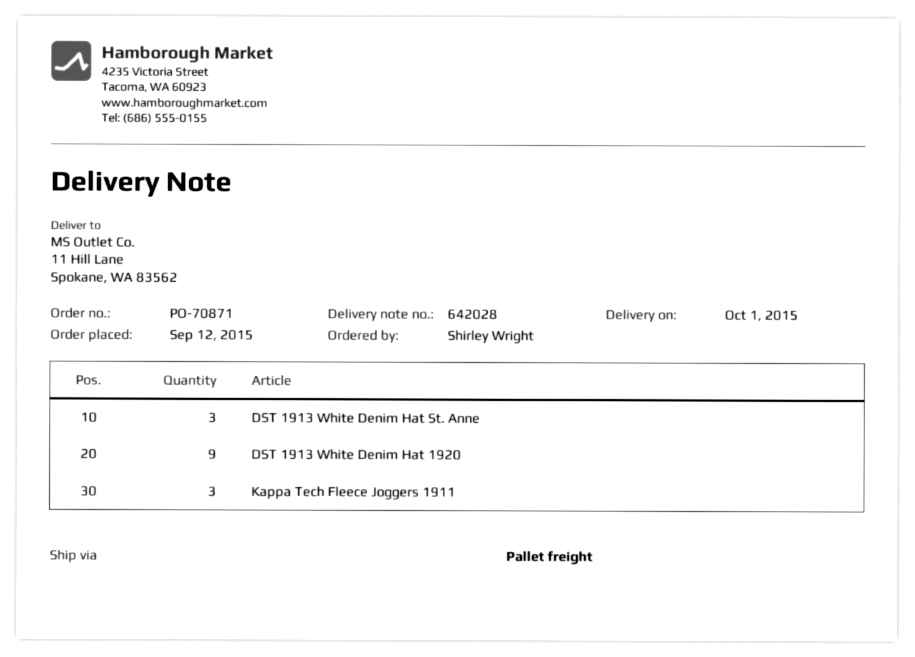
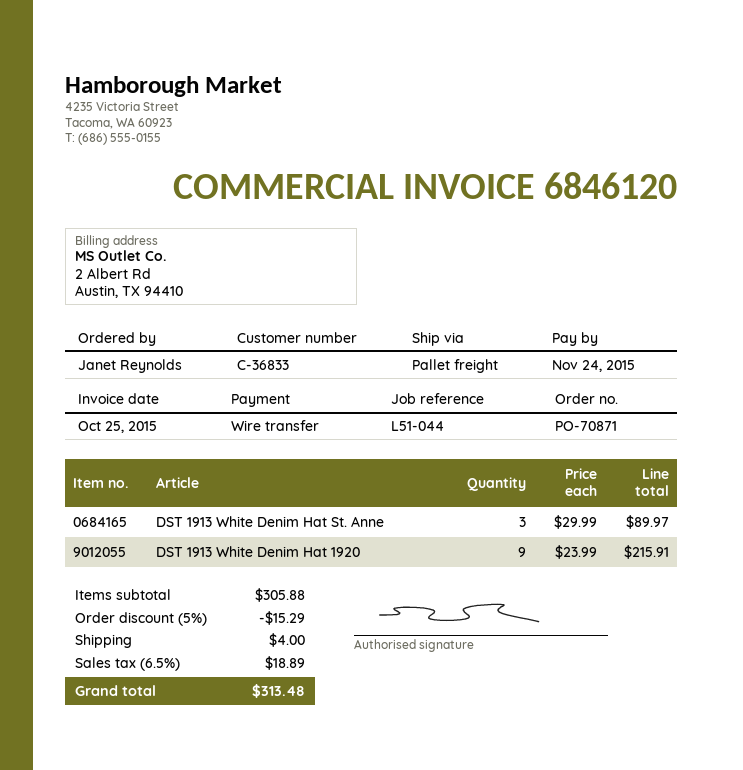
ordered by: Shirley Wright -> Janet Reynolds
Kappa Tech Fleece Joggers 1911: 3 -> none

